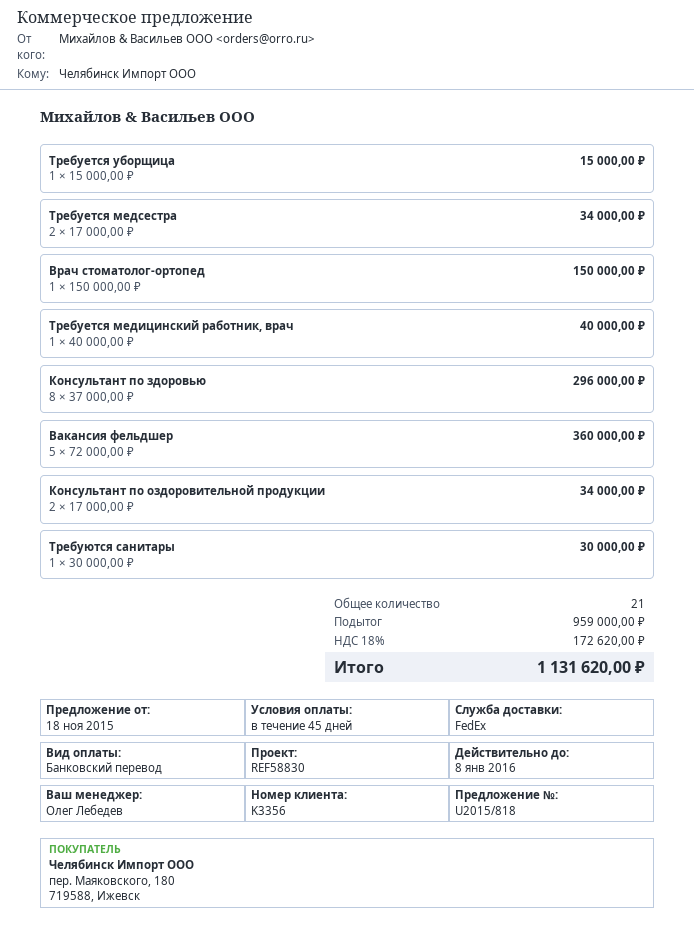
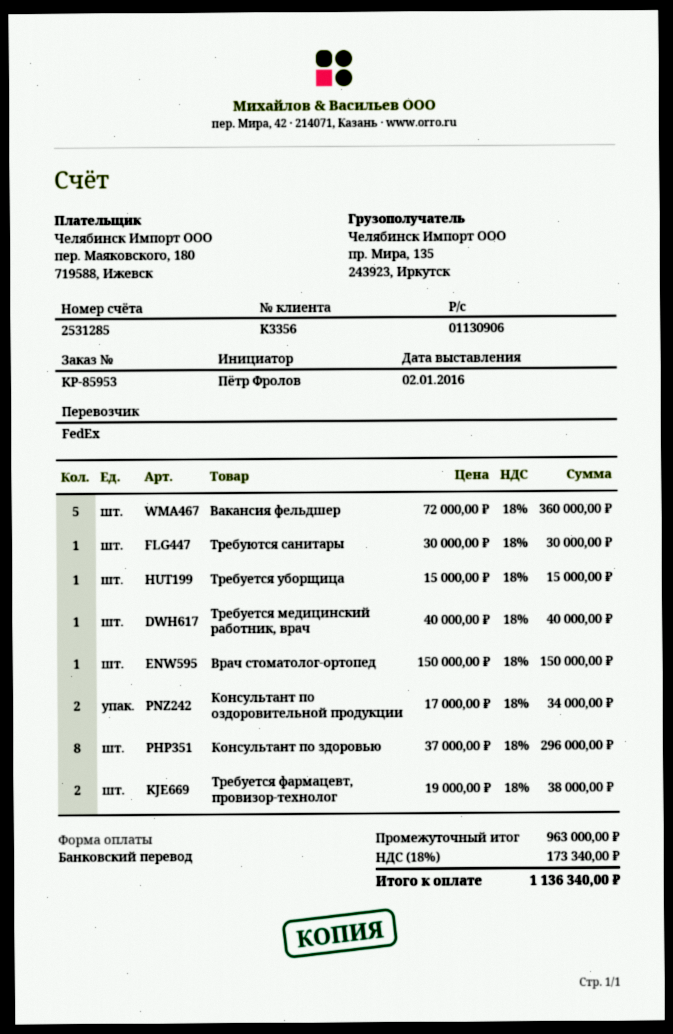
Требуется медсестра: 2 x 17000.00 = 34000.00 -> none
Требуется фармацевт, провизор-технолог: none -> 2 x 19000.00 = 38000.00
subtotal: 959000.00 -> 963000.00
tax: 18% = 172620.00 -> 18% = 173340.00
total: 1131620.00 -> 1136340.00

